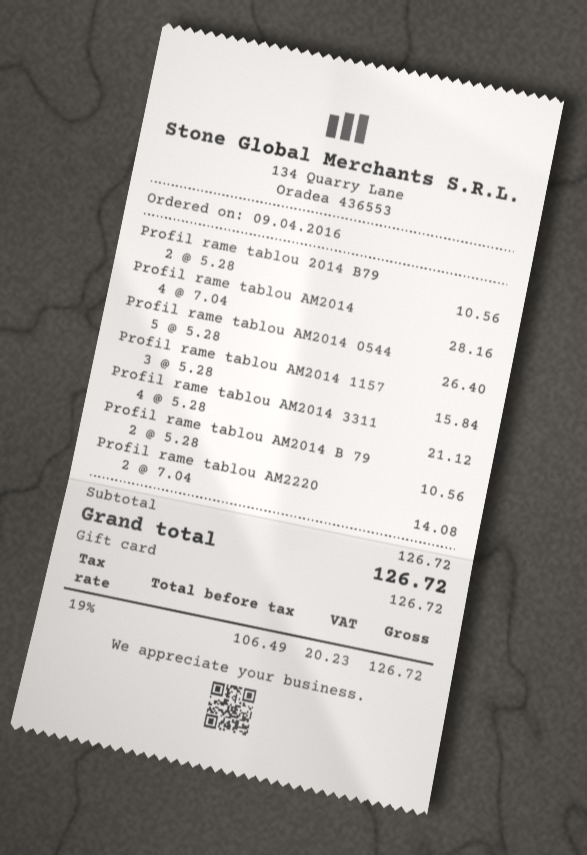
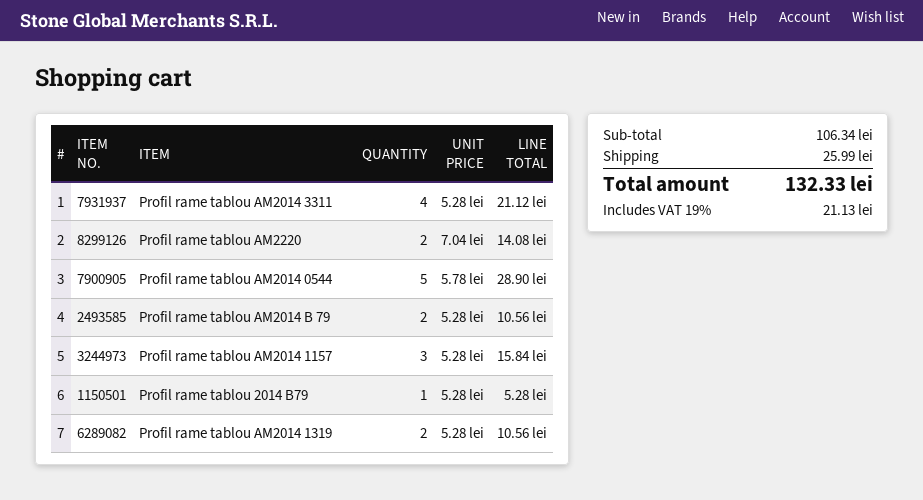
Profil rame tablou 2014 B79: 2 x 5.28 = 10.56 -> 1 x 5.28 = 5.28
Profil rame tablou AM2014: 4 x 7.04 = 28.16 -> none
Profil rame tablou AM2014 0544: 5 x 5.28 = 26.40 -> 5 x 5.78 = 28.90
Profil rame tablou AM2014 1319: none -> 2 x 5.28 = 10.56
subtotal: 126.72 -> 106.34
shipping: none -> 25.99
tax: 19% = 20.23 -> 19% = 21.13
total: 126.72 -> 132.33

